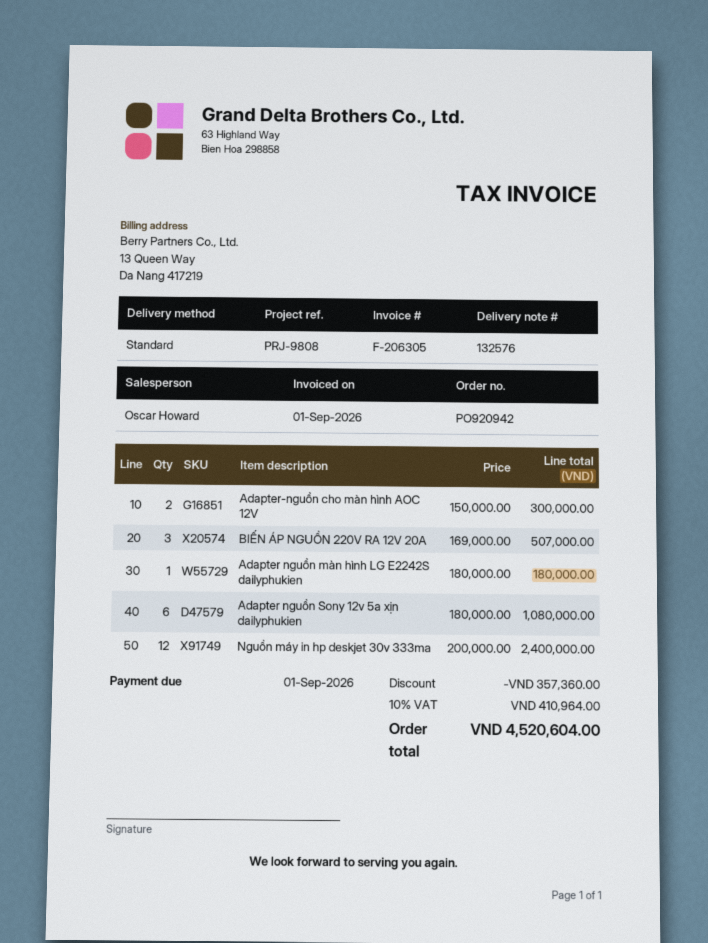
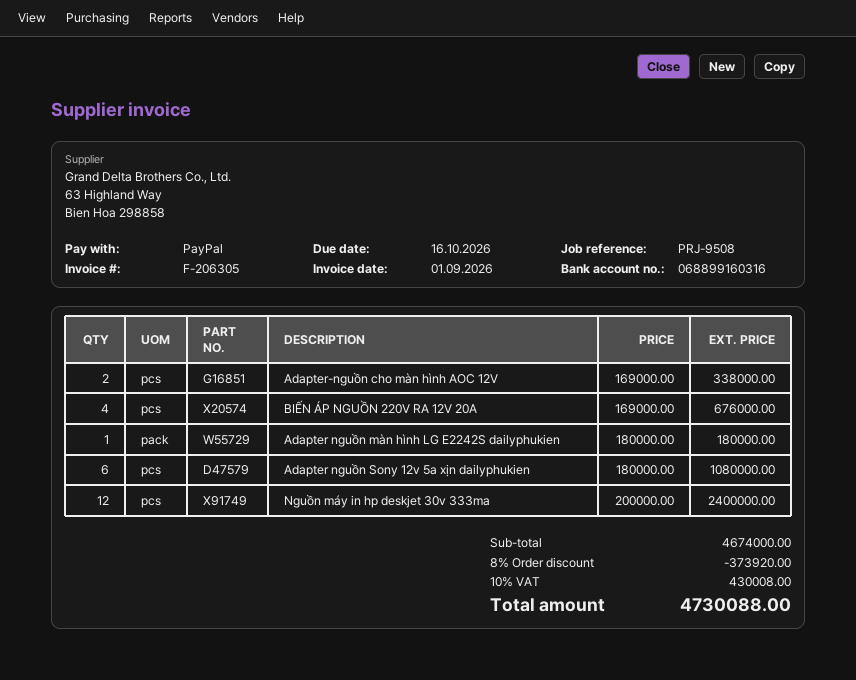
due date: 2026-09-01 -> 2026-10-16
reference: PRJ-9808 -> PRJ-9508
Adapter-nguồn cho màn hình AOC 12V: 2 x 150000.00 = 300000.00 -> 2 x 169000.00 = 338000.00
BIẾN ÁP NGUỒN 220V RA 12V 20A: 3 x 169000.00 = 507000.00 -> 4 x 169000.00 = 676000.00
discount: 357360.00 -> 373920.00
tax: 10% = 410964.00 -> 10% = 430008.00
total: 4520604.00 -> 4730088.00

